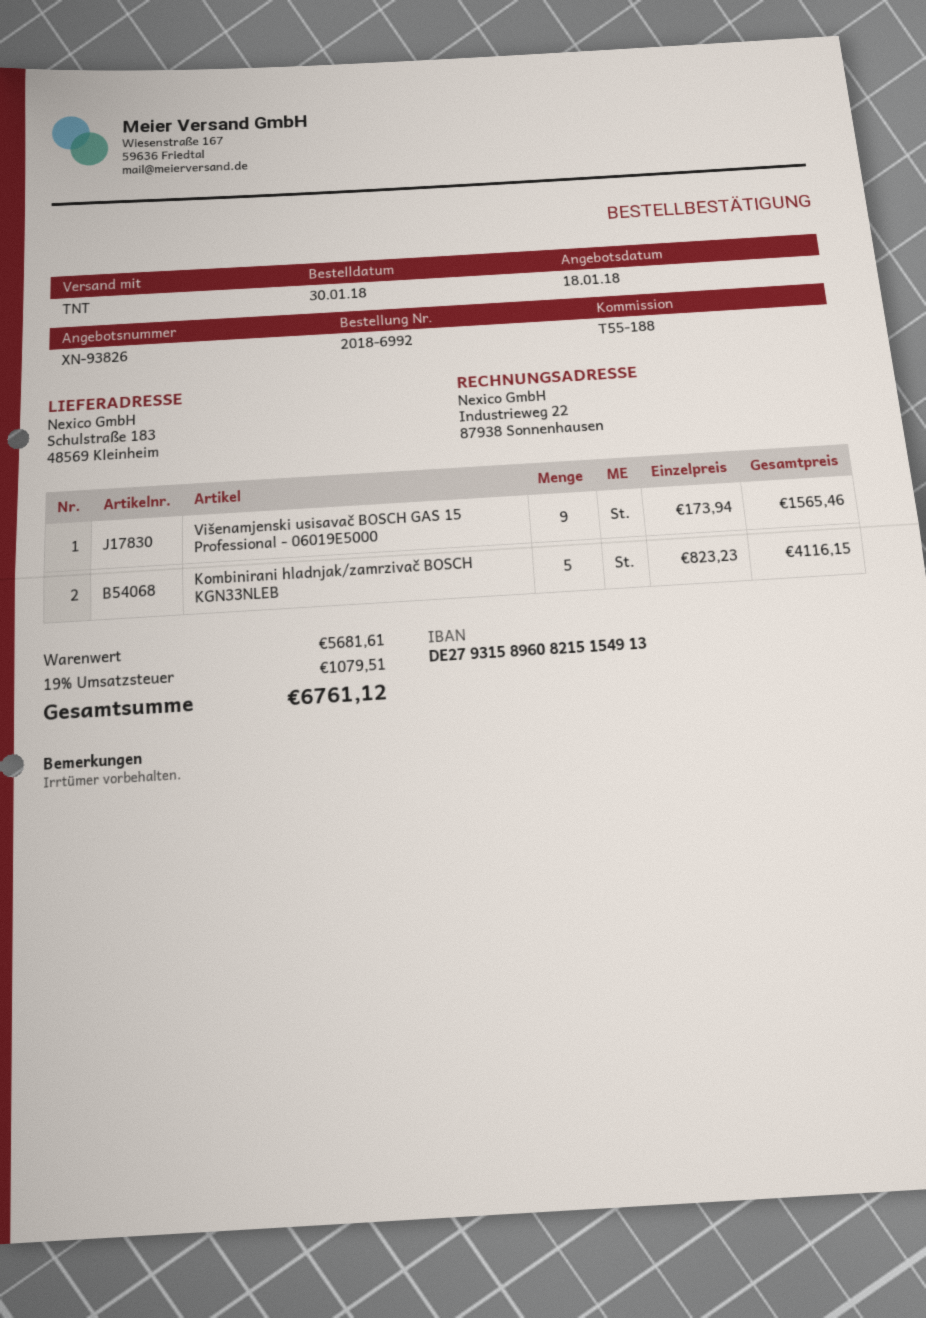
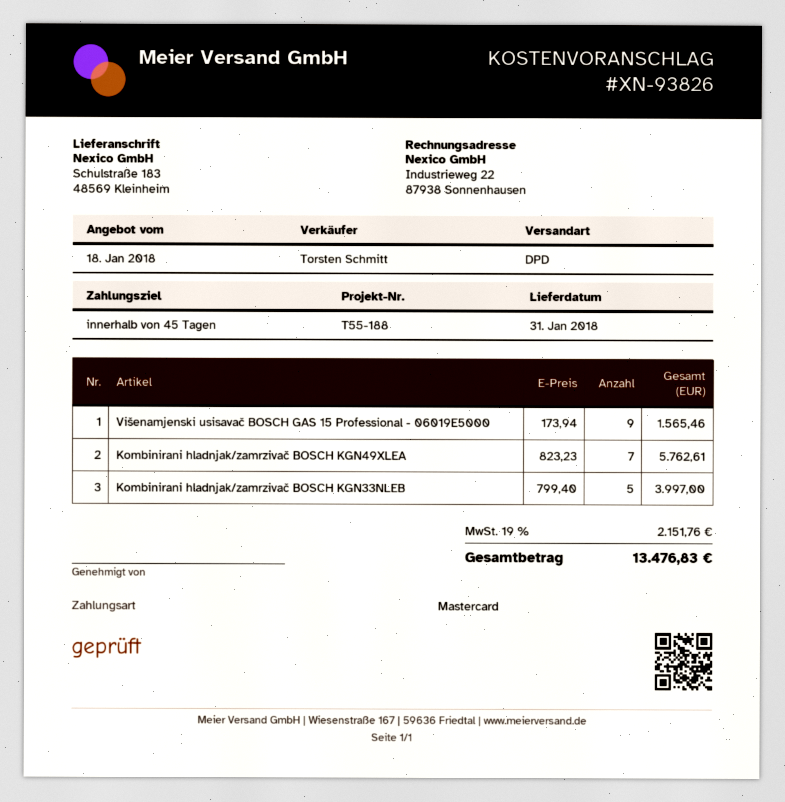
shipping method: TNT -> DPD
Kombinirani hladnjak/zamrzivač BOSCH KGN33NLEB: 5 x 823.23 = 4116.15 -> 5 x 799.40 = 3997.00
Kombinirani hladnjak/zamrzivač BOSCH KGN49XLEA: none -> 7 x 823.23 = 5762.61
tax: 19% = 1079.51 -> 19% = 2151.76
total: 6761.12 -> 13476.83

